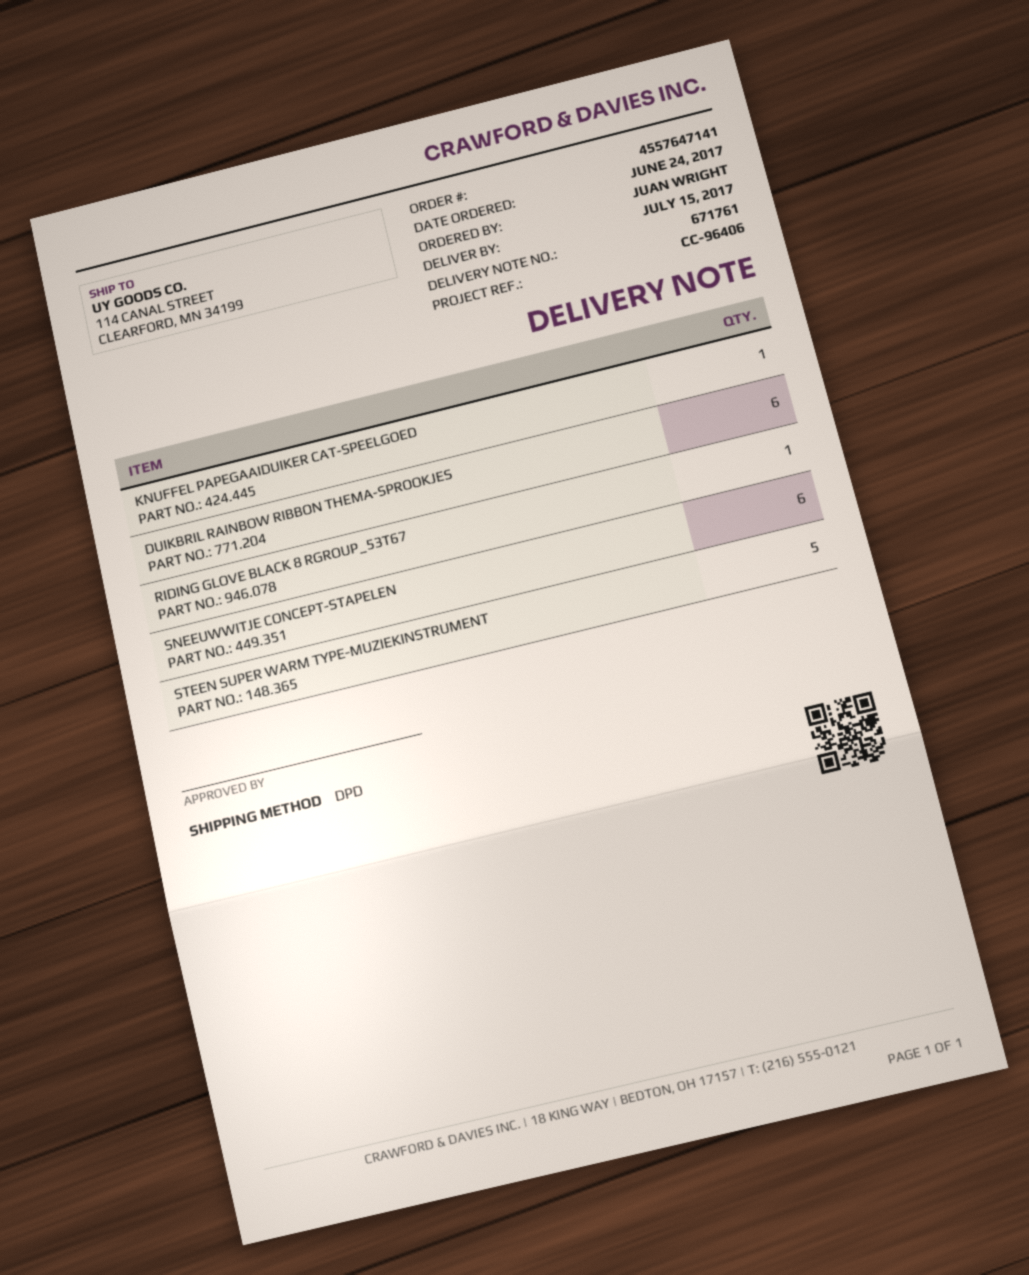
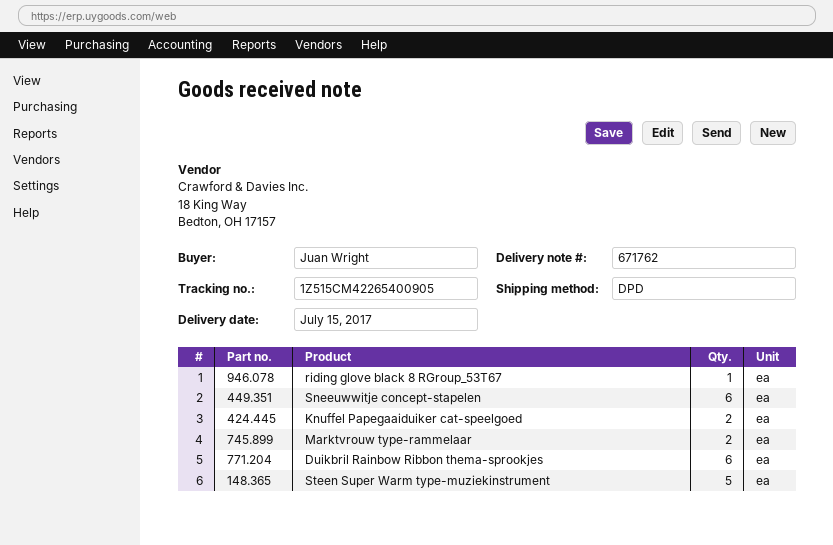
delivery note number: 671761 -> 671762
KNUFFEL PAPEGAAIDUIKER CAT-SPEELGOED: 1 -> 2
Marktvrouw type-rammelaar: none -> 2

